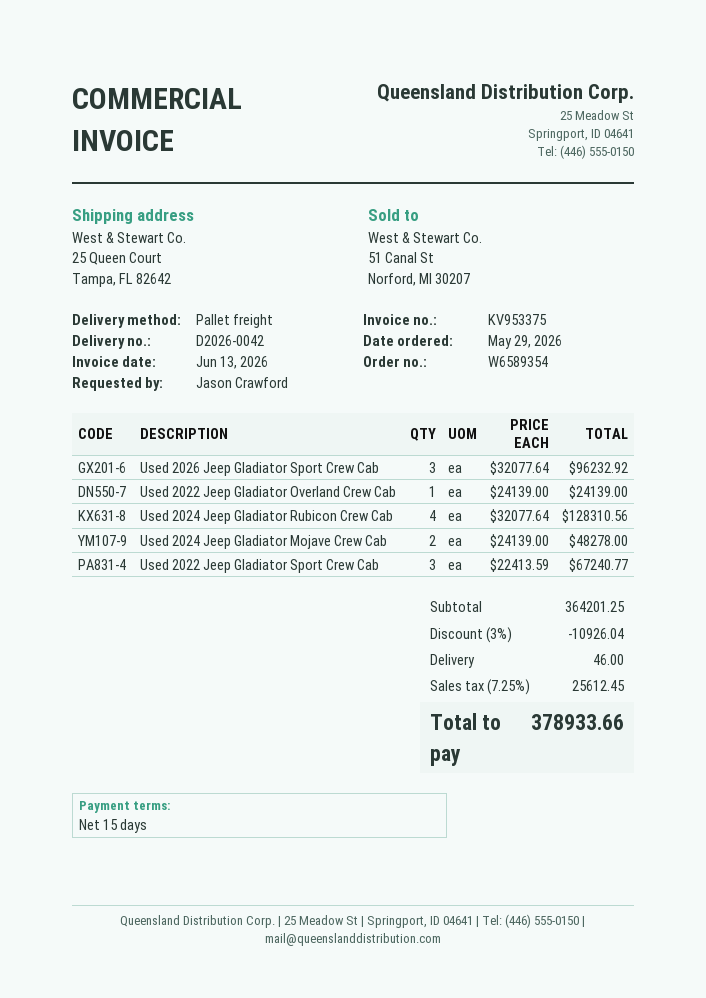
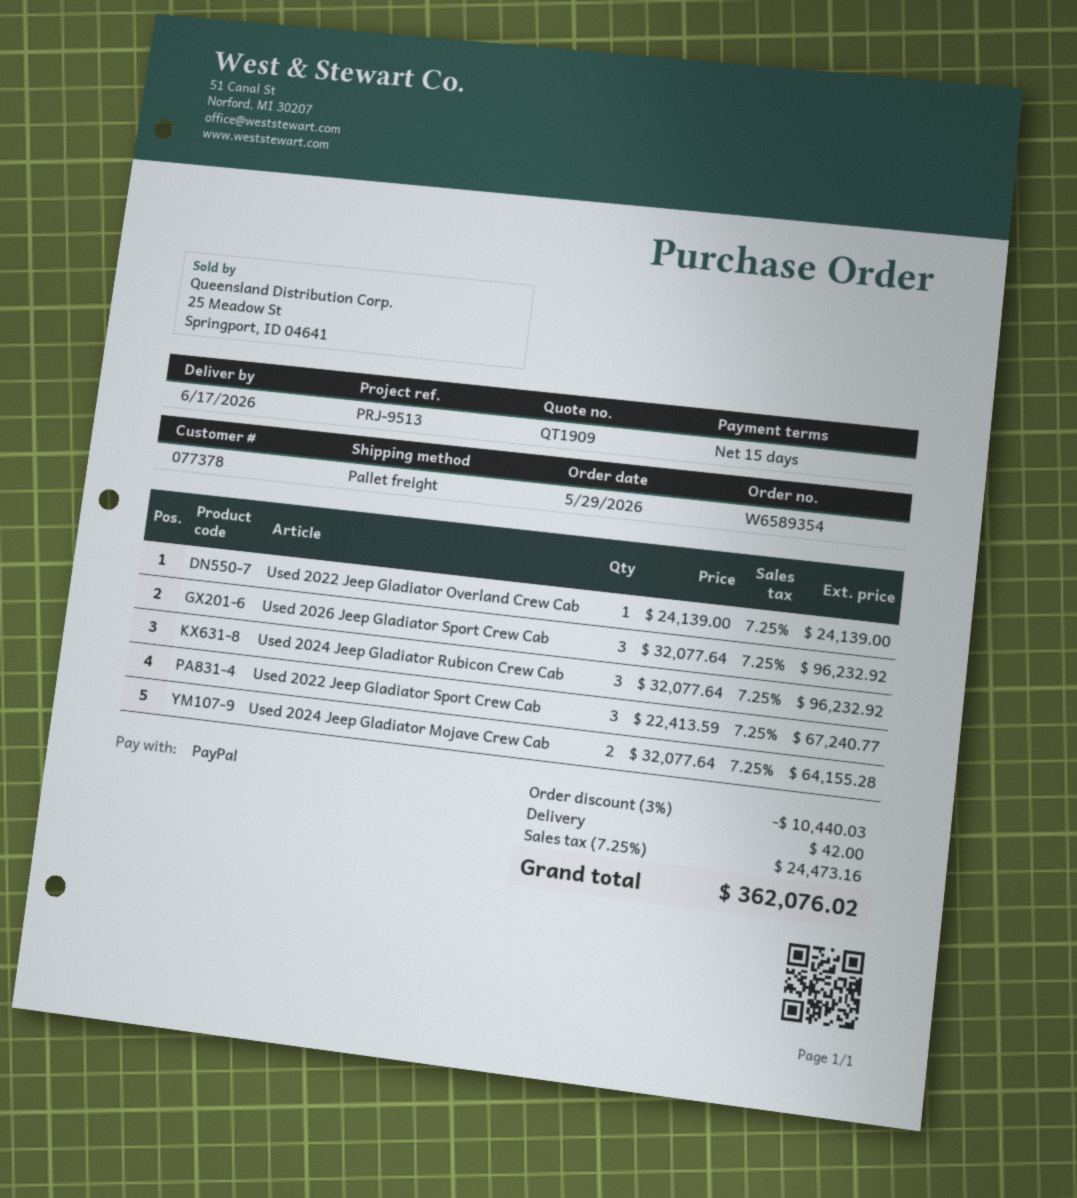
Used 2024 Jeep Gladiator Rubicon Crew Cab: 4 x 32077.64 = 128310.56 -> 3 x 32077.64 = 96232.92
Used 2024 Jeep Gladiator Mojave Crew Cab: 2 x 24139.00 = 48278.00 -> 2 x 32077.64 = 64155.28
discount: 3% = 10926.04 -> 3% = 10440.03
shipping: 46.00 -> 42.00
tax: 7.25% = 25612.45 -> 7.25% = 24473.16
total: 378933.66 -> 362076.02

